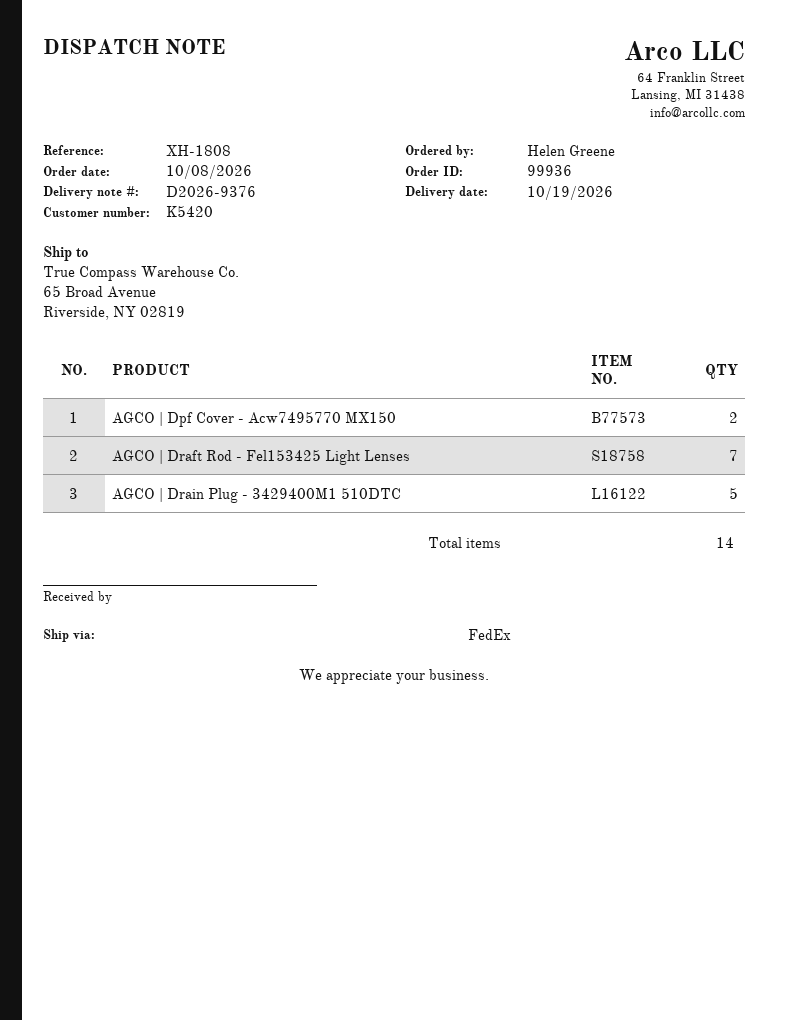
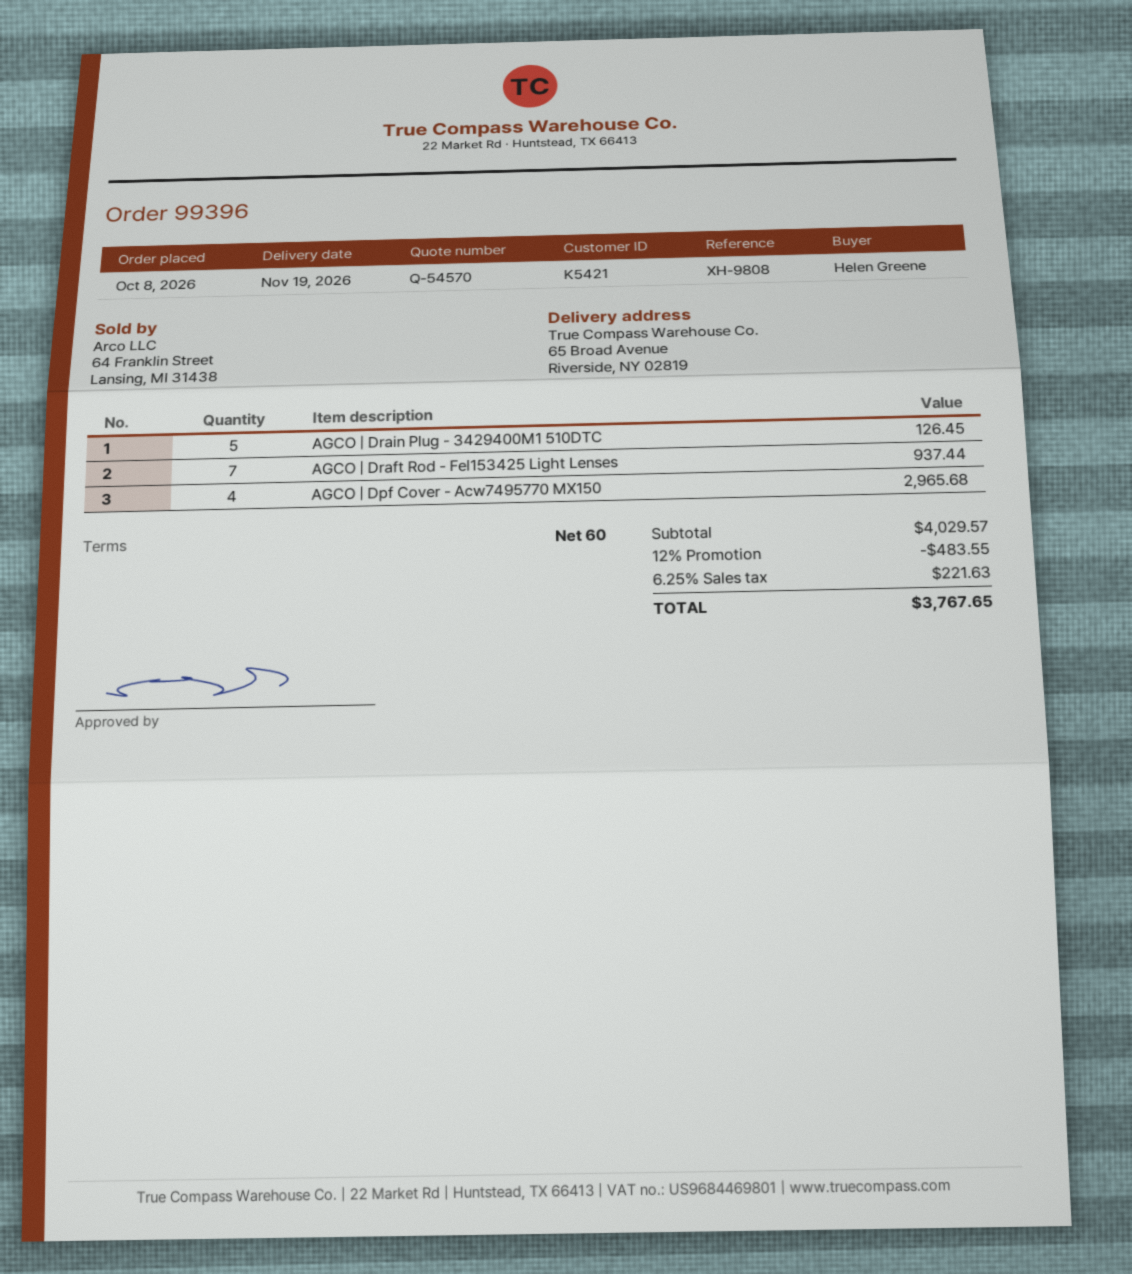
order number: 99936 -> 99396
delivery date: 2026-10-19 -> 2026-11-19
customer number: K5420 -> K5421
reference: XH-1808 -> XH-9808
AGCO | Dpf Cover - Acw7495770 MX150: 2 -> 4

